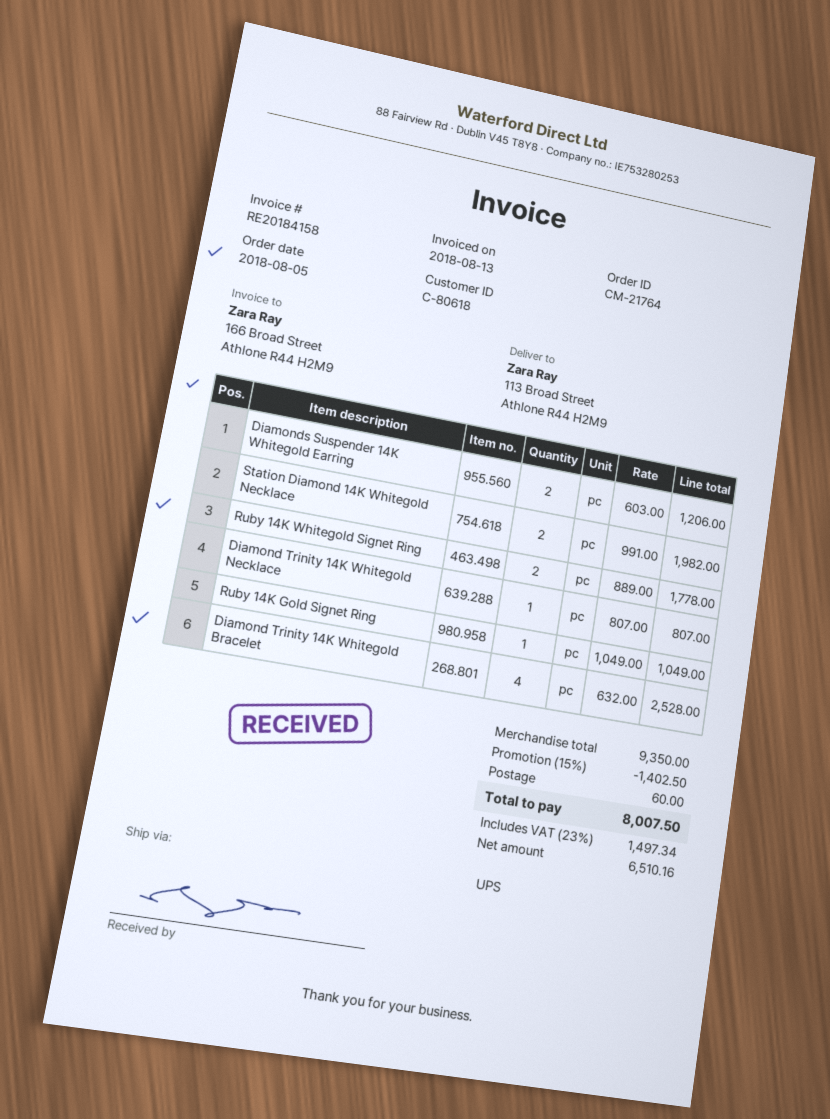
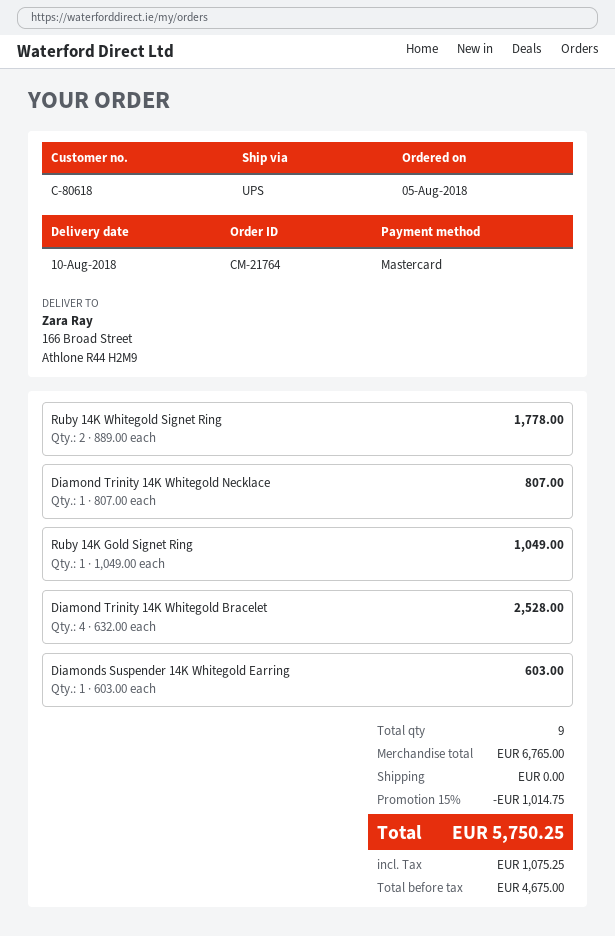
ship to: 113 Broad Street, Athlone R44 H2M9 -> 166 Broad Street, Athlone R44 H2M9
Diamonds Suspender 14K Whitegold Earring: 2 x 603.00 = 1206.00 -> 1 x 603.00 = 603.00
Station Diamond 14K Whitegold Necklace: 2 x 991.00 = 1982.00 -> none
subtotal: 9350.00 -> 6765.00
discount: 15% = 1402.50 -> 15% = 1014.75
shipping: 60.00 -> 0.00
net: 6510.16 -> 4675.00
tax: 1497.34 -> 1075.25
total: 8007.50 -> 5750.25

